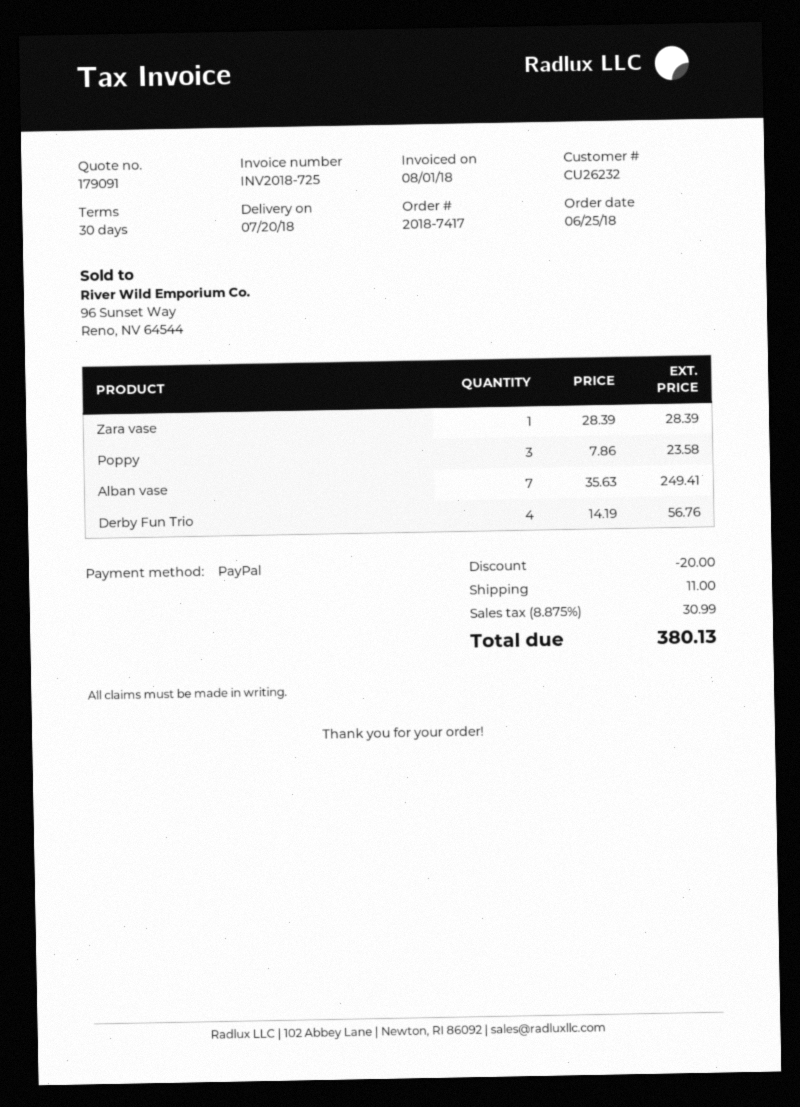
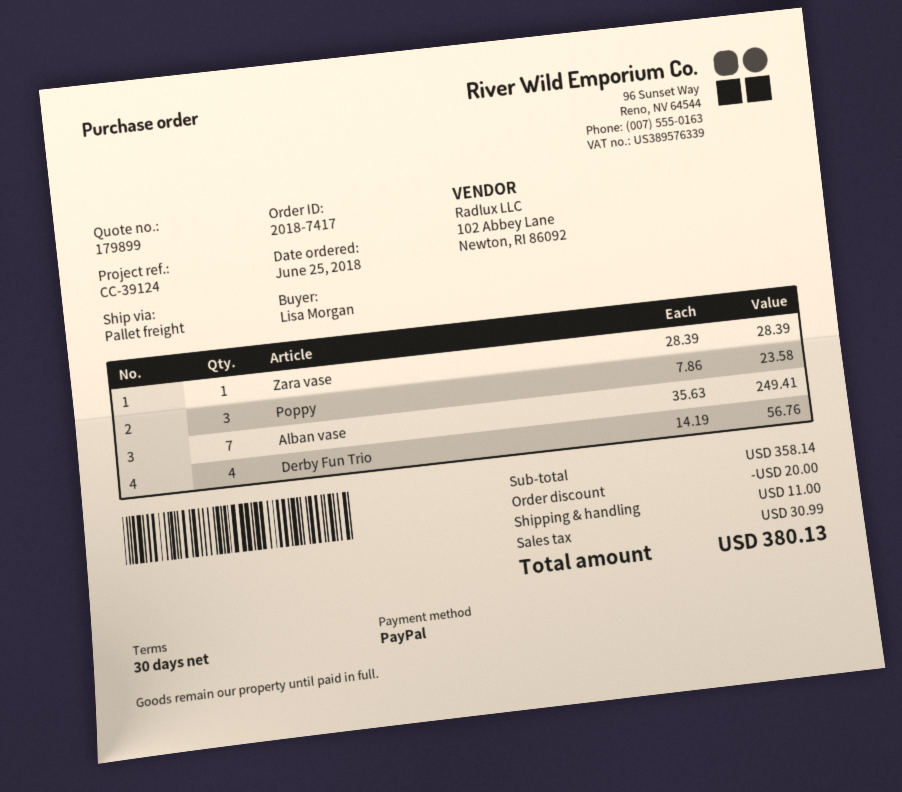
quote number: 179091 -> 179899

